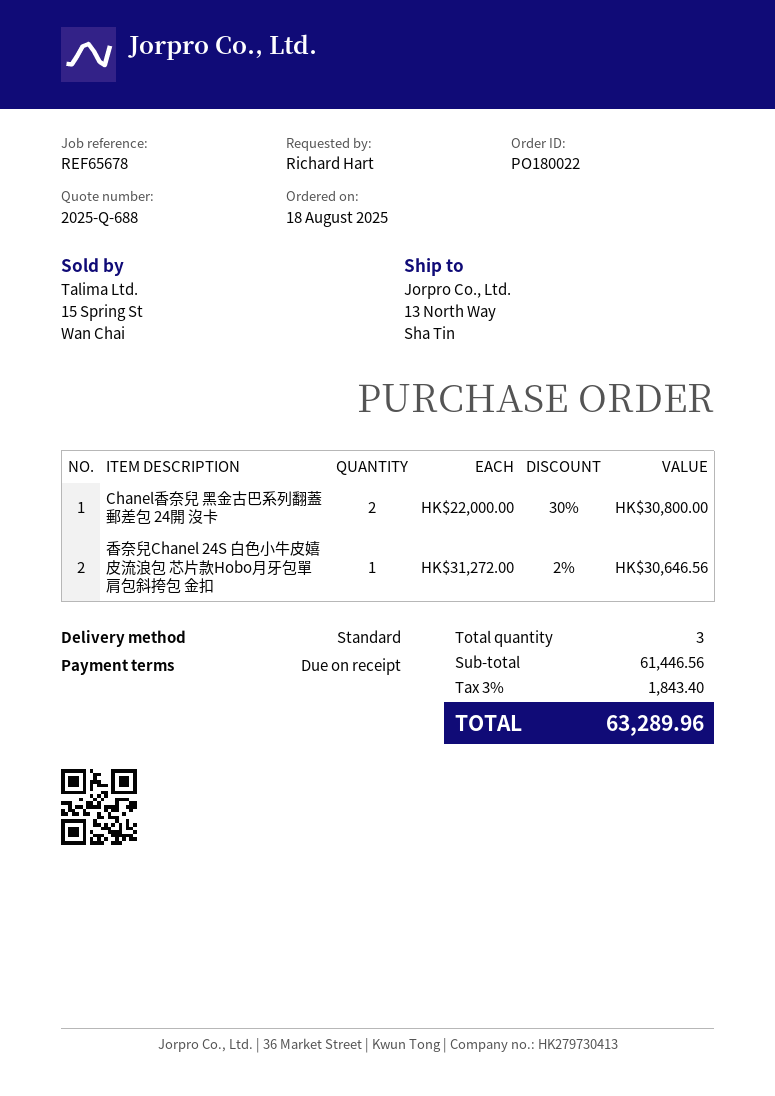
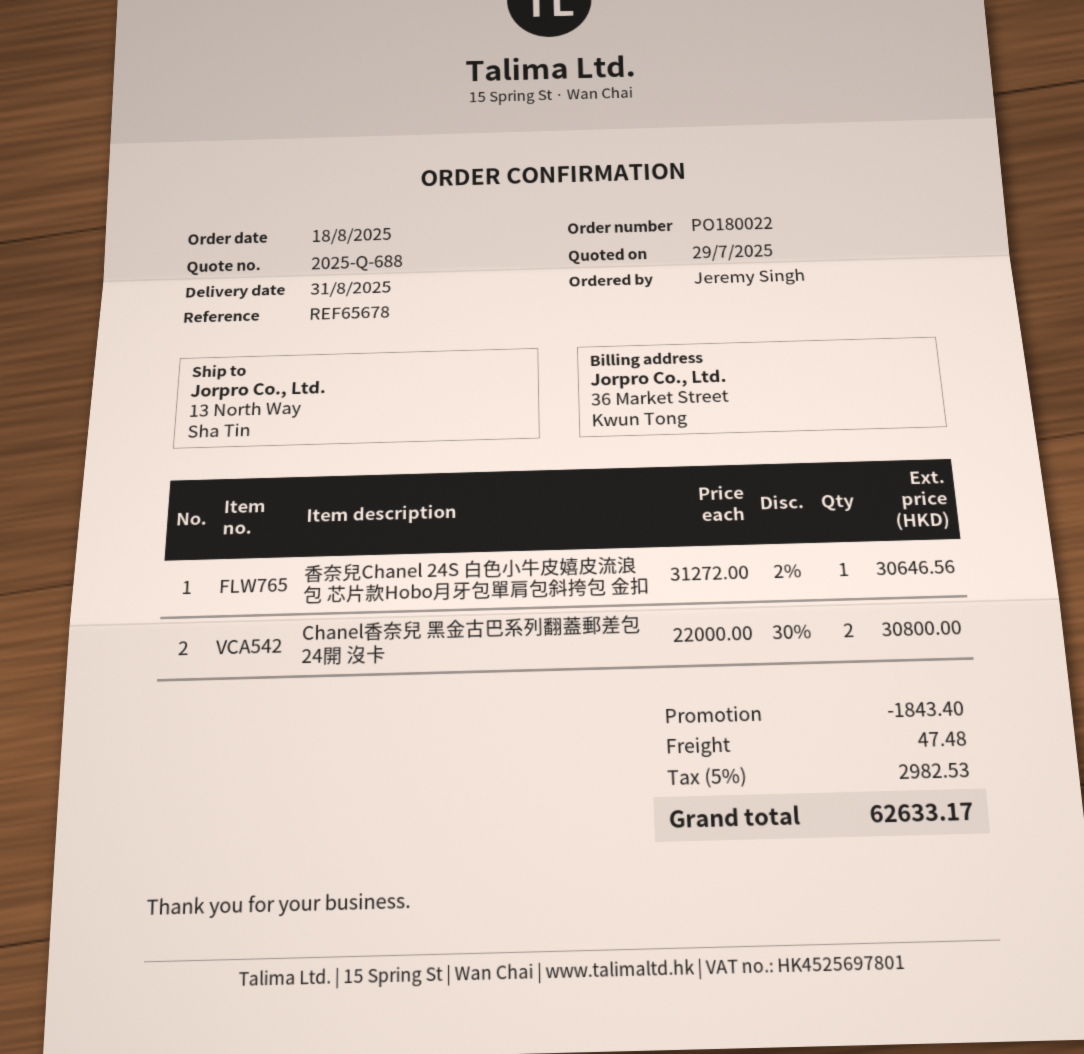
ordered by: Richard Hart -> Jeremy Singh
discount: none -> 1843.40
shipping: none -> 47.48
tax: 3% = 1843.40 -> 5% = 2982.53
total: 63289.96 -> 62633.17

